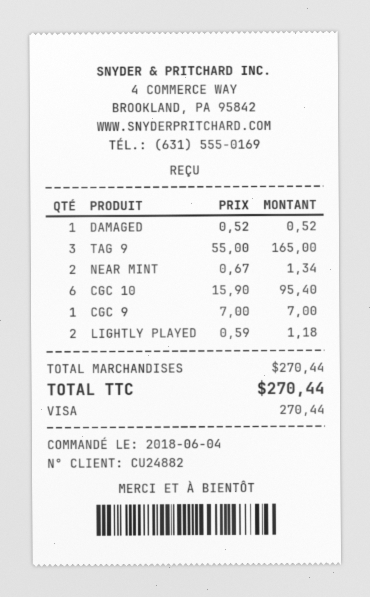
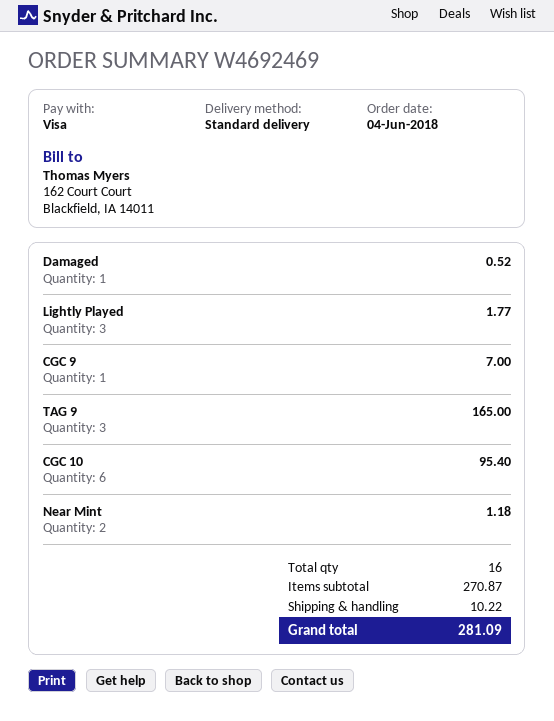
NEAR MINT: 2 for 1.34 -> 2 for 1.18
LIGHTLY PLAYED: 2 for 1.18 -> 3 for 1.77
subtotal: 270.44 -> 270.87
shipping: none -> 10.22
total: 270.44 -> 281.09

